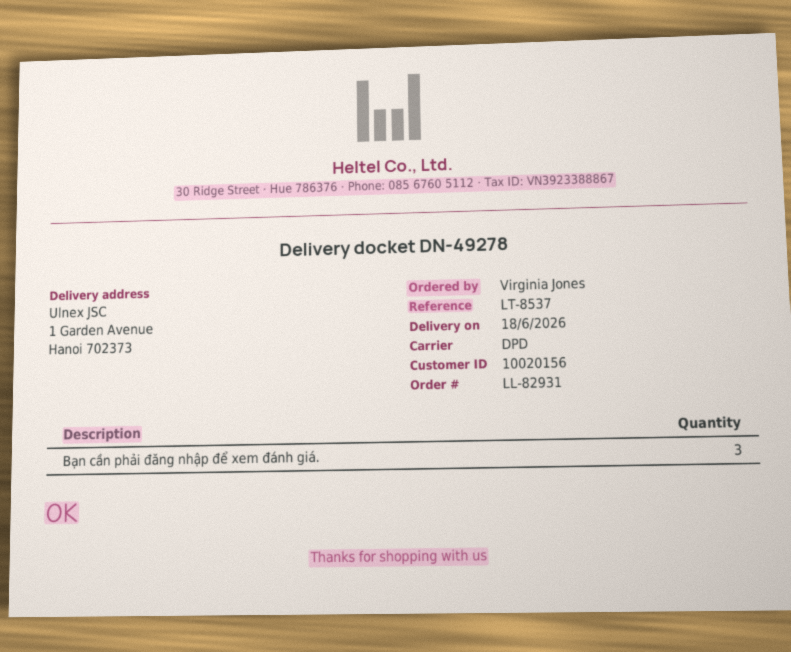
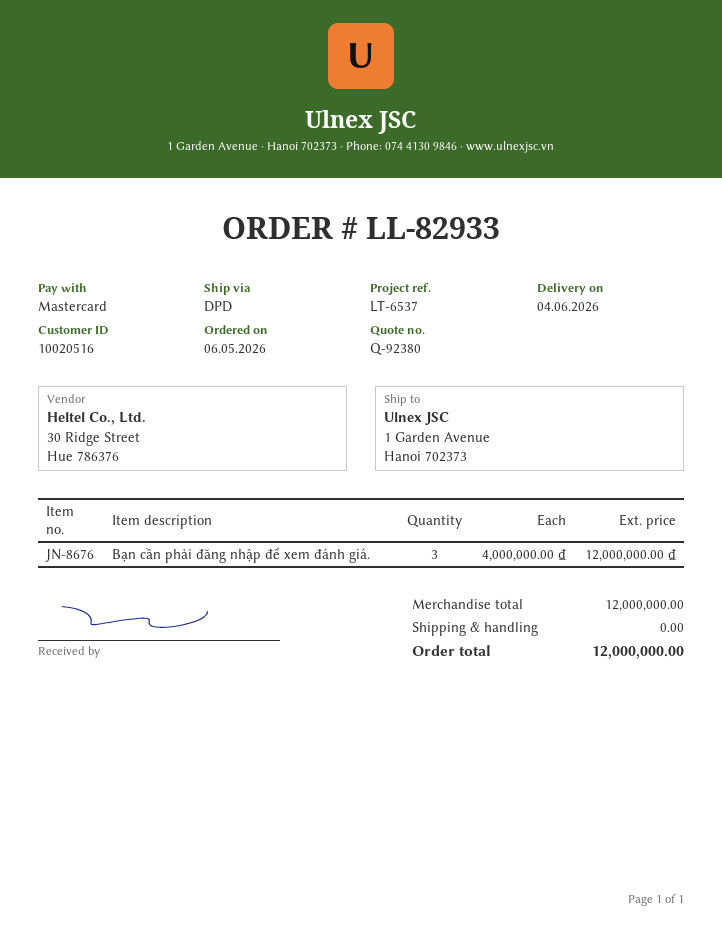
order number: LL-82931 -> LL-82933
delivery date: 2026-06-18 -> 2026-06-04
customer number: 10020156 -> 10020516
reference: LT-8537 -> LT-6537

